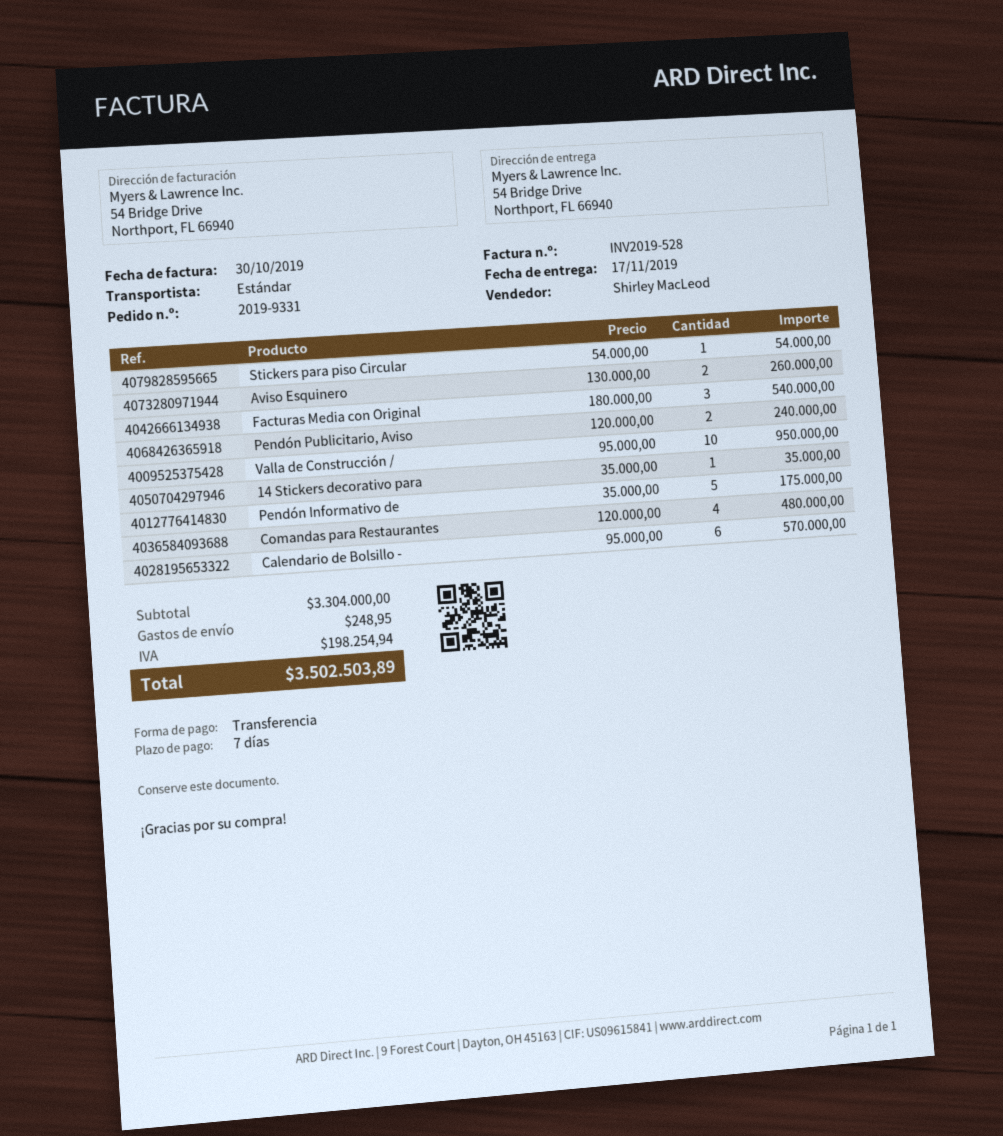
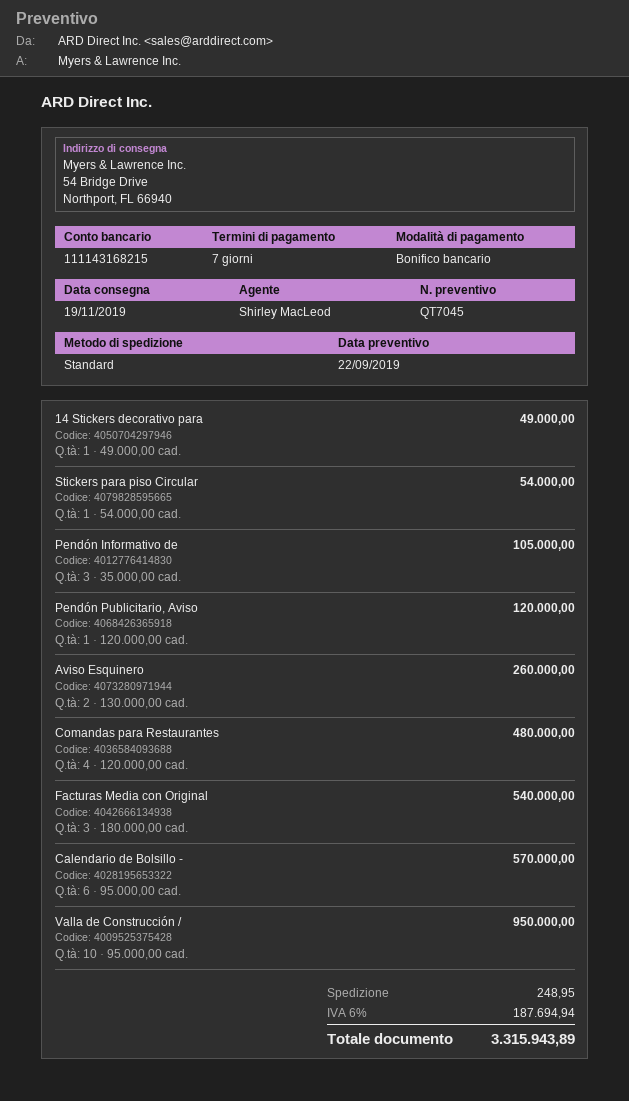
delivery date: 2019-11-17 -> 2019-11-19
Pendón Publicitario, Aviso: 2 x 120000.00 = 240000.00 -> 1 x 120000.00 = 120000.00
14 Stickers decorativo para: 1 x 35000.00 = 35000.00 -> 1 x 49000.00 = 49000.00
Pendón Informativo de: 5 x 35000.00 = 175000.00 -> 3 x 35000.00 = 105000.00
tax: 198254.94 -> 187694.94
total: 3502503.89 -> 3315943.89

